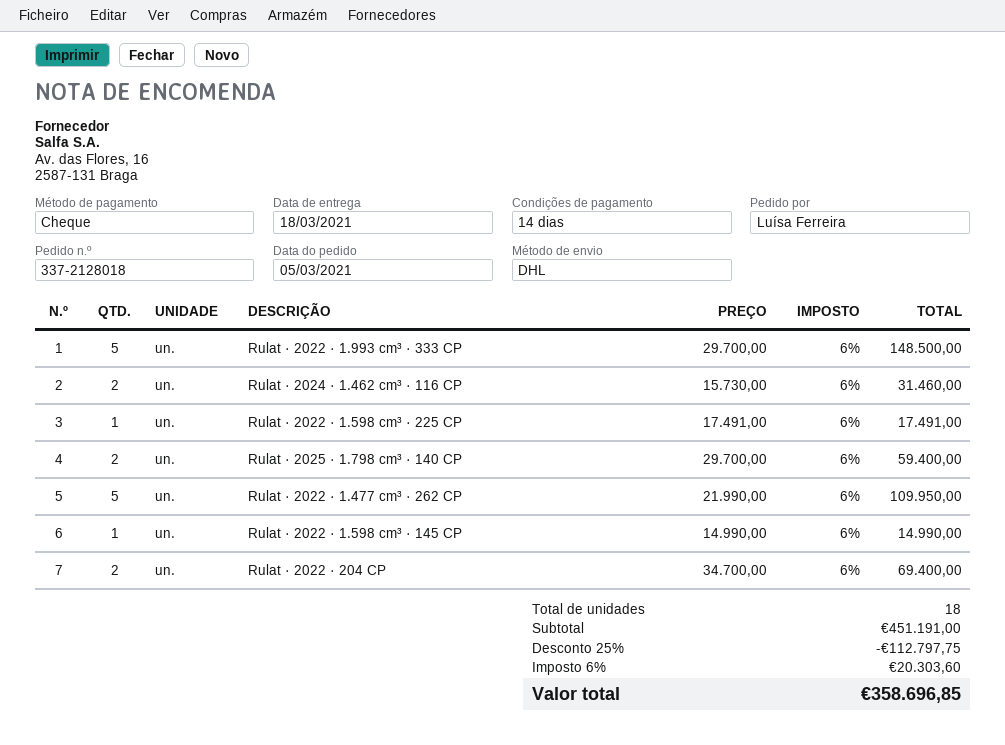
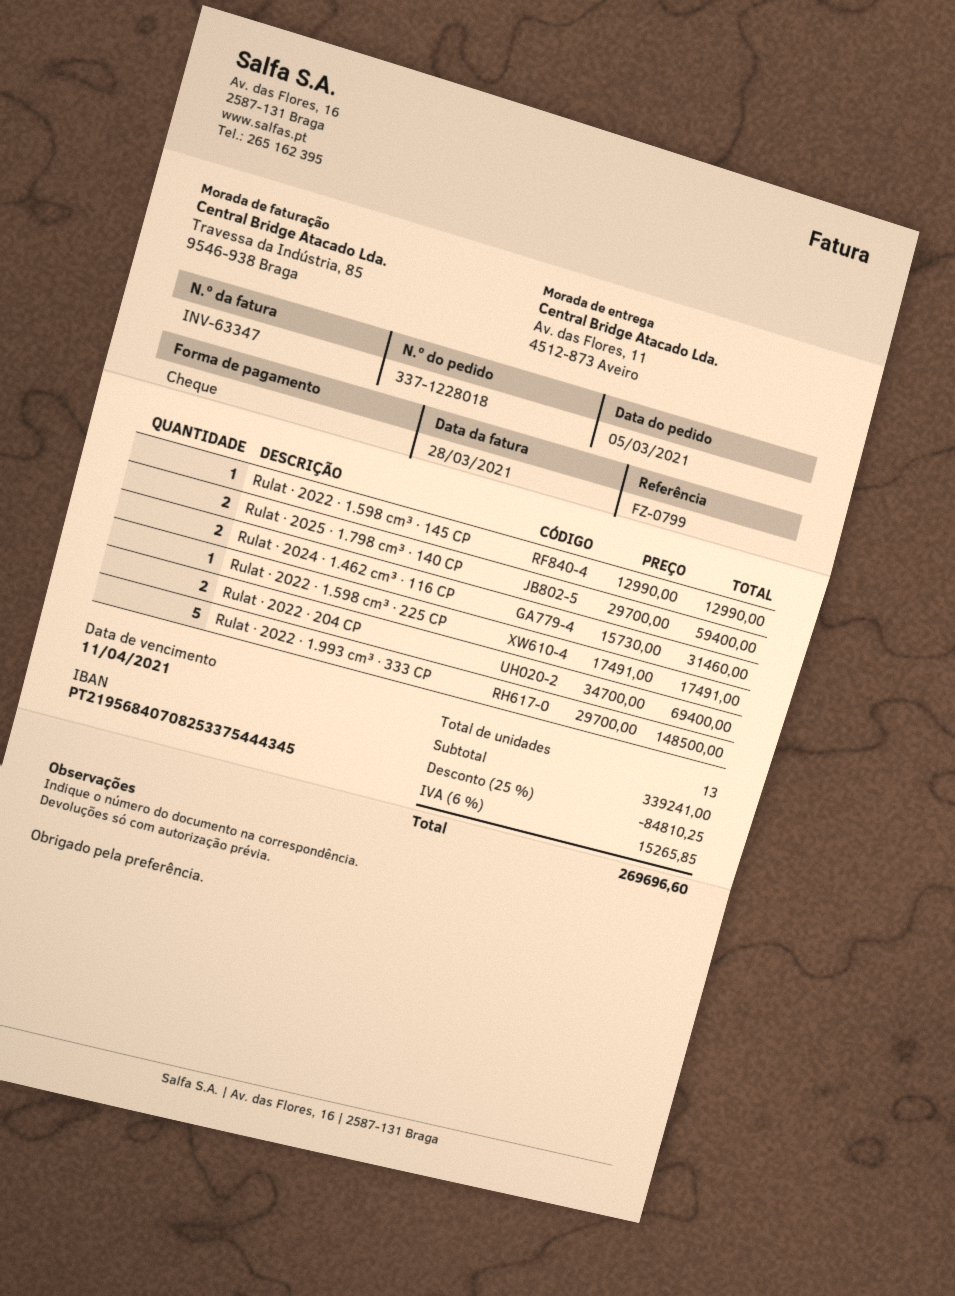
order number: 337-2128018 -> 337-1228018
Rulat · 2022 · 1.477 cm³ · 262 CP: 5 x 21990.00 = 109950.00 -> none
Rulat · 2022 · 1.598 cm³ · 145 CP: 1 x 14990.00 = 14990.00 -> 1 x 12990.00 = 12990.00
total quantity: 18 -> 13
subtotal: 451191.00 -> 339241.00
discount: 25% = 112797.75 -> 25% = 84810.25
tax: 6% = 20303.60 -> 6% = 15265.85
total: 358696.85 -> 269696.60

